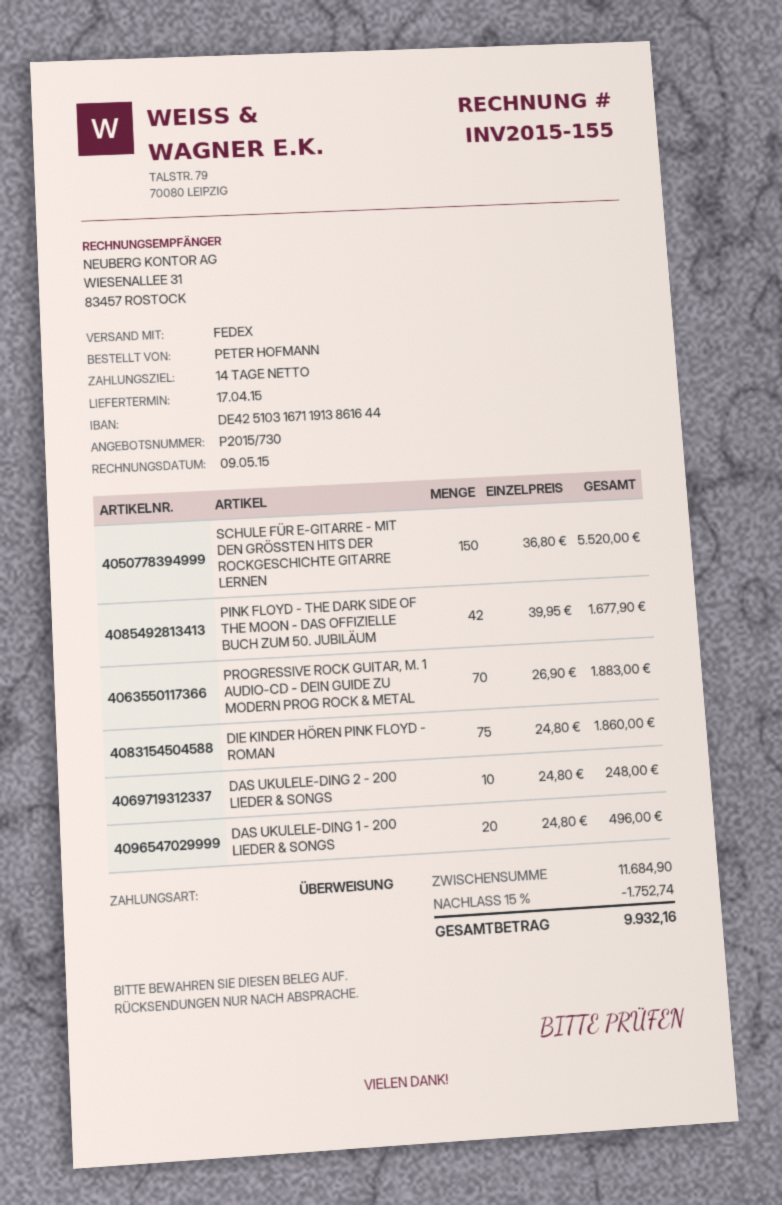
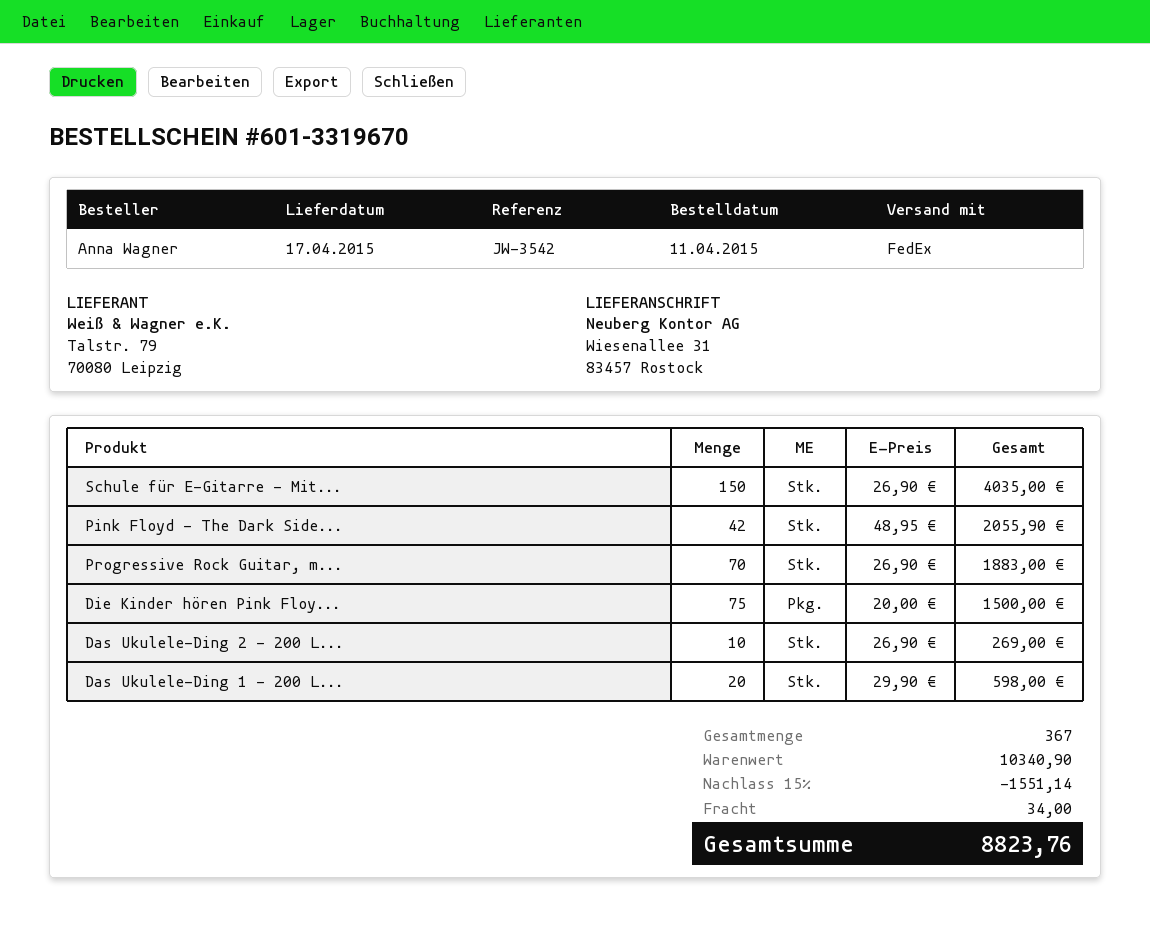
ordered by: PETER HOFMANN -> Anna Wagner
SCHULE FÜR E-GITARRE - MIT DEN GRÖSSTEN HITS DER ROCKGESCHICHTE GITARRE LERNEN: 150 x 36.80 = 5520.00 -> 150 x 26.90 = 4035.00
PINK FLOYD - THE DARK SIDE OF THE MOON - DAS OFFIZIELLE BUCH ZUM 50. JUBILÄUM: 42 x 39.95 = 1677.90 -> 42 x 48.95 = 2055.90
DIE KINDER HÖREN PINK FLOYD - ROMAN: 75 x 24.80 = 1860.00 -> 75 x 20.00 = 1500.00
DAS UKULELE-DING 2 - 200 LIEDER & SONGS: 10 x 24.80 = 248.00 -> 10 x 26.90 = 269.00
DAS UKULELE-DING 1 - 200 LIEDER & SONGS: 20 x 24.80 = 496.00 -> 20 x 29.90 = 598.00
subtotal: 11684.90 -> 10340.90
discount: 15% = 1752.74 -> 15% = 1551.14
shipping: none -> 34.00
total: 9932.16 -> 8823.76

